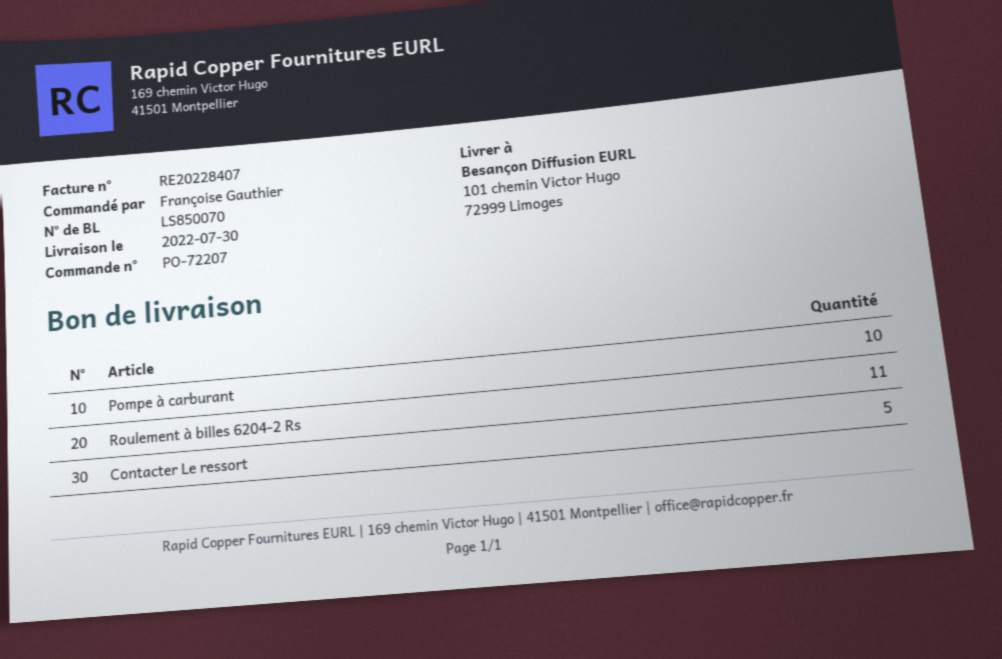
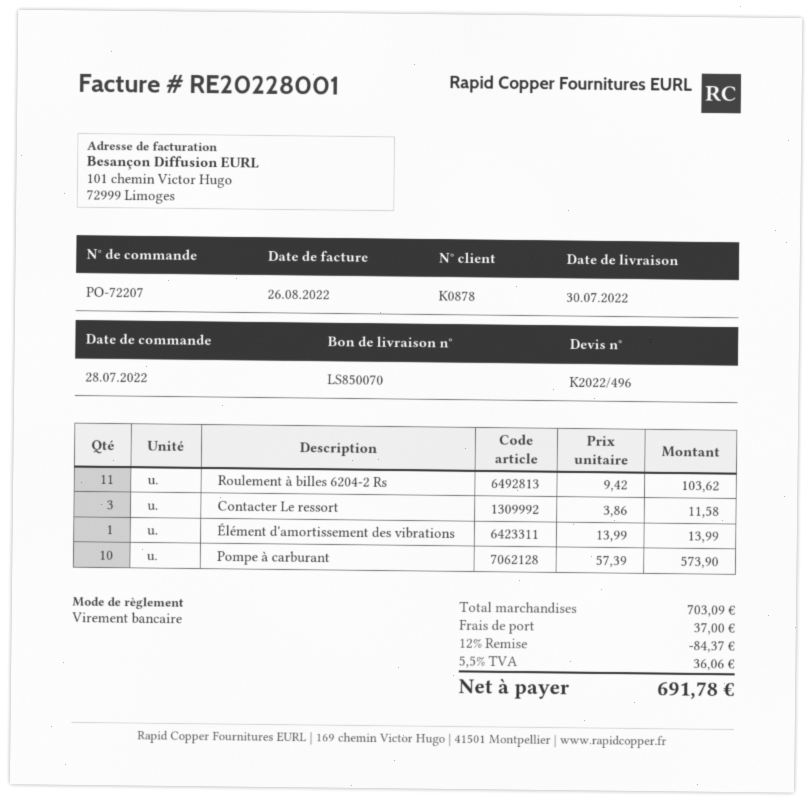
invoice number: RE20228407 -> RE20228001
Contacter Le ressort: 5 -> 3
Élément d'amortissement des vibrations: none -> 1

